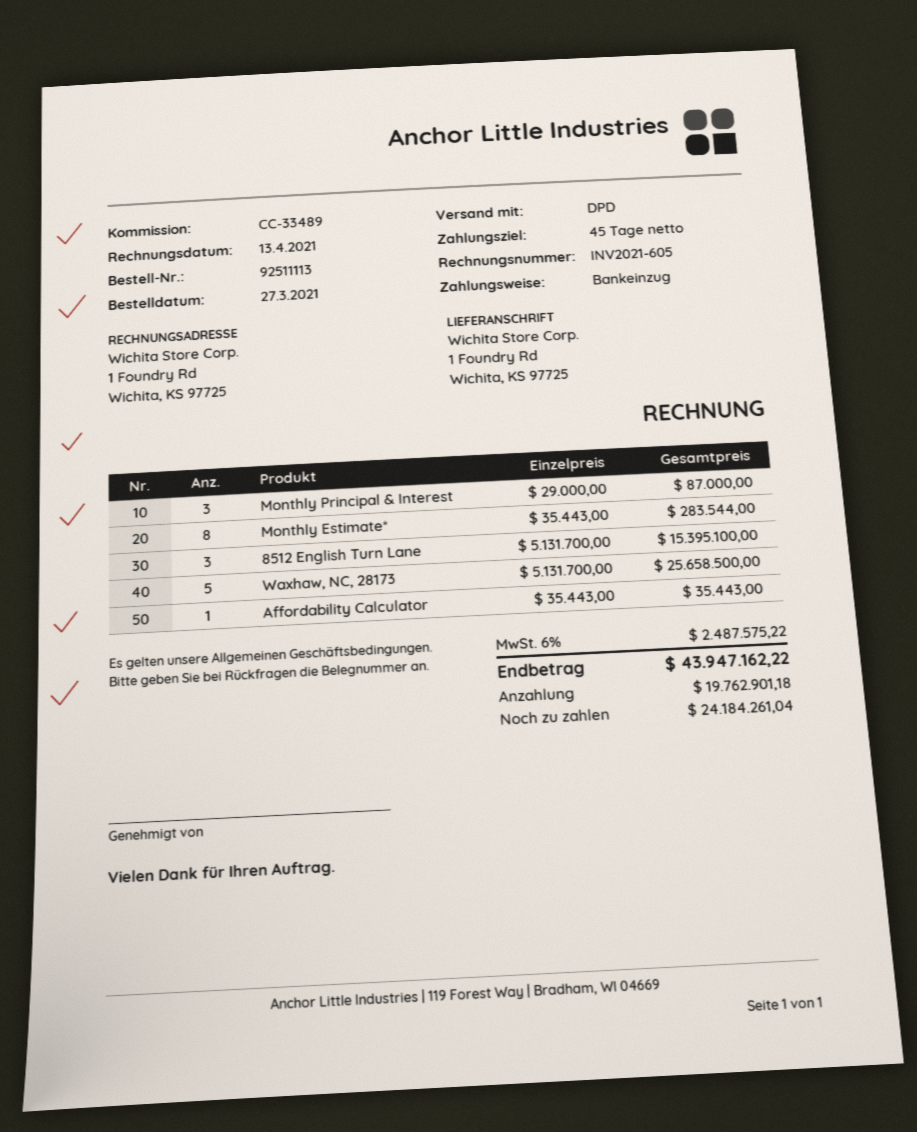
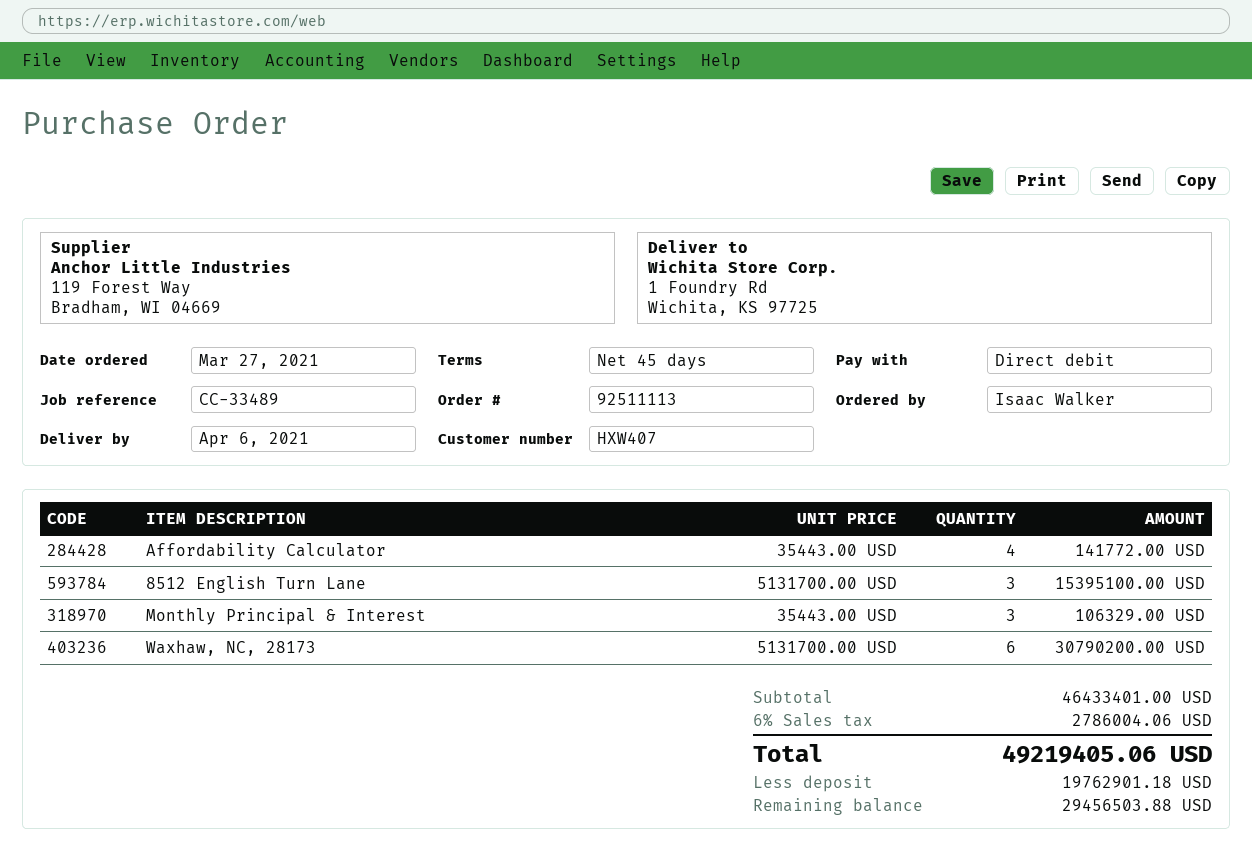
Monthly Principal & Interest: 3 x 29000.00 = 87000.00 -> 3 x 35443.00 = 106329.00
Monthly Estimate*: 8 x 35443.00 = 283544.00 -> none
Waxhaw, NC, 28173: 5 x 5131700.00 = 25658500.00 -> 6 x 5131700.00 = 30790200.00
Affordability Calculator: 1 x 35443.00 = 35443.00 -> 4 x 35443.00 = 141772.00
tax: 6% = 2487575.22 -> 6% = 2786004.06
total: 43947162.22 -> 49219405.06
balance: 24184261.04 -> 29456503.88

